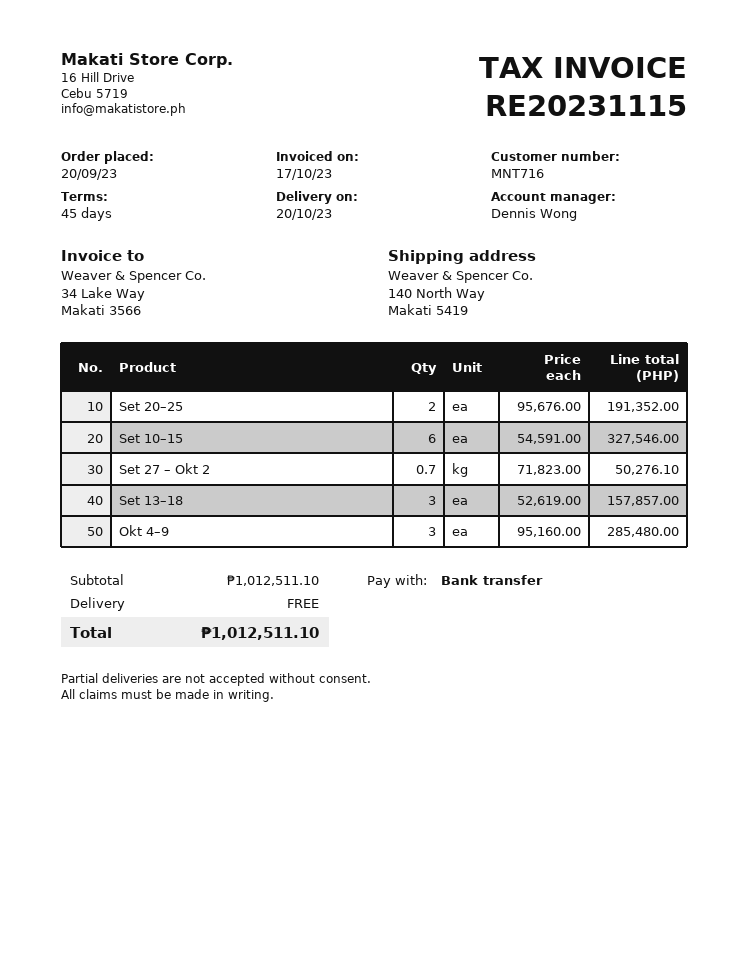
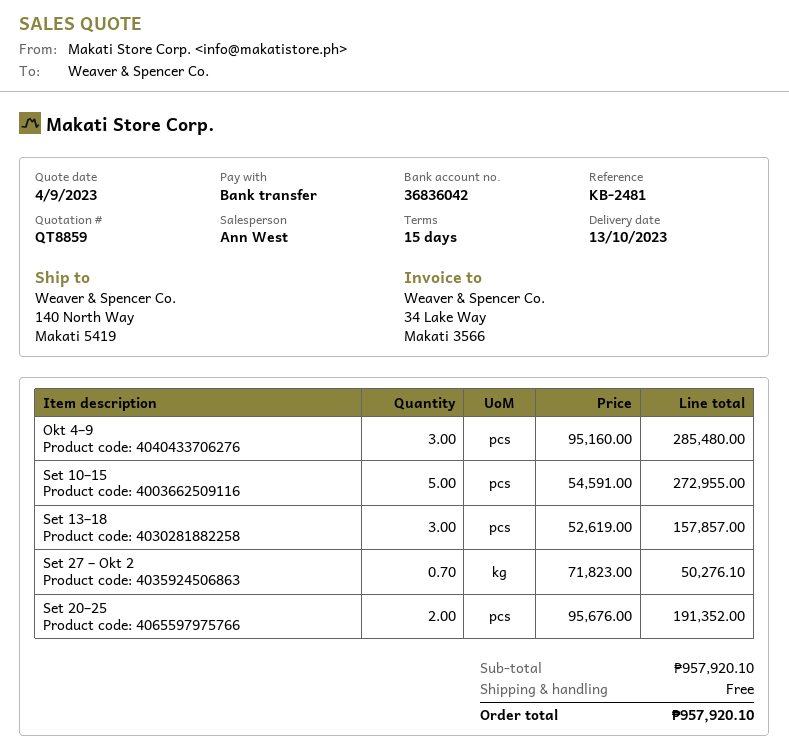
delivery date: 2023-10-20 -> 2023-10-13
payment terms: 45 days -> 15 days
sales rep: Dennis Wong -> Ann West
Set 10–15: 6 x 54591.00 = 327546.00 -> 5 x 54591.00 = 272955.00
subtotal: 1012511.10 -> 957920.10
total: 1012511.10 -> 957920.10

